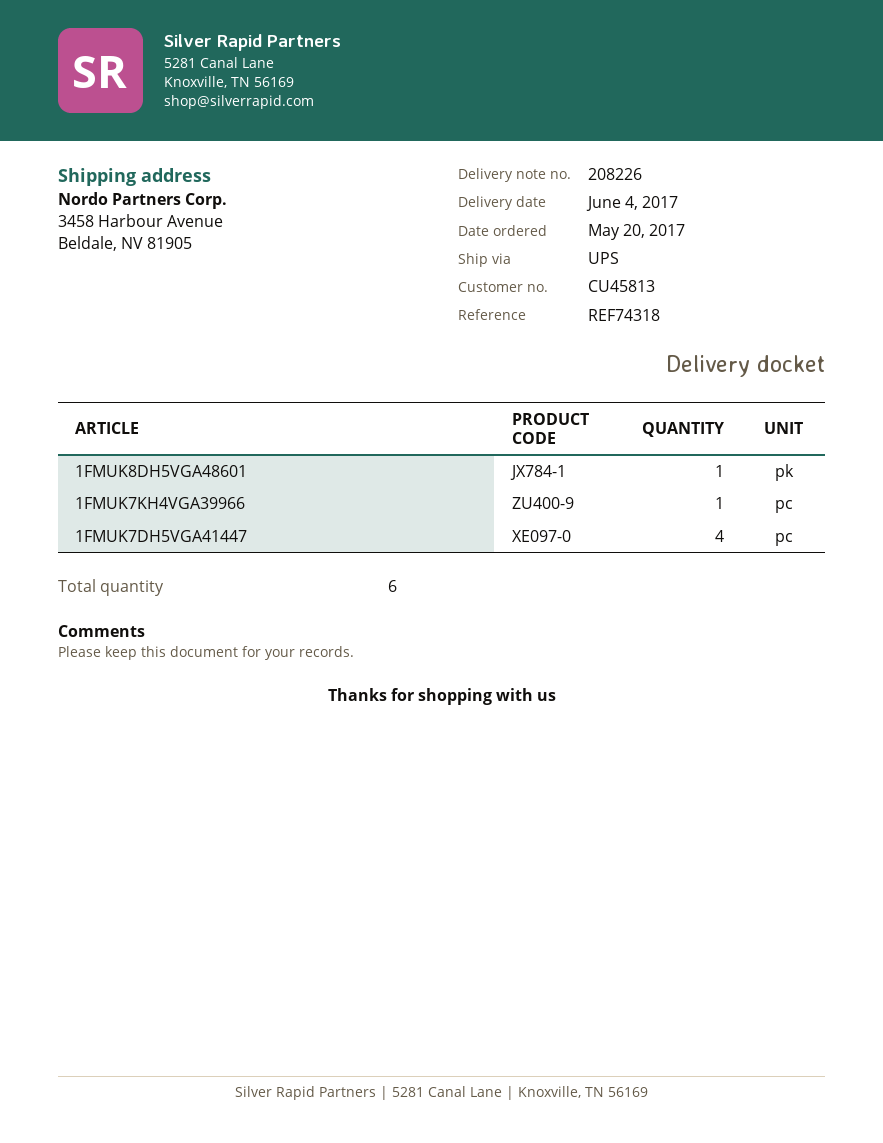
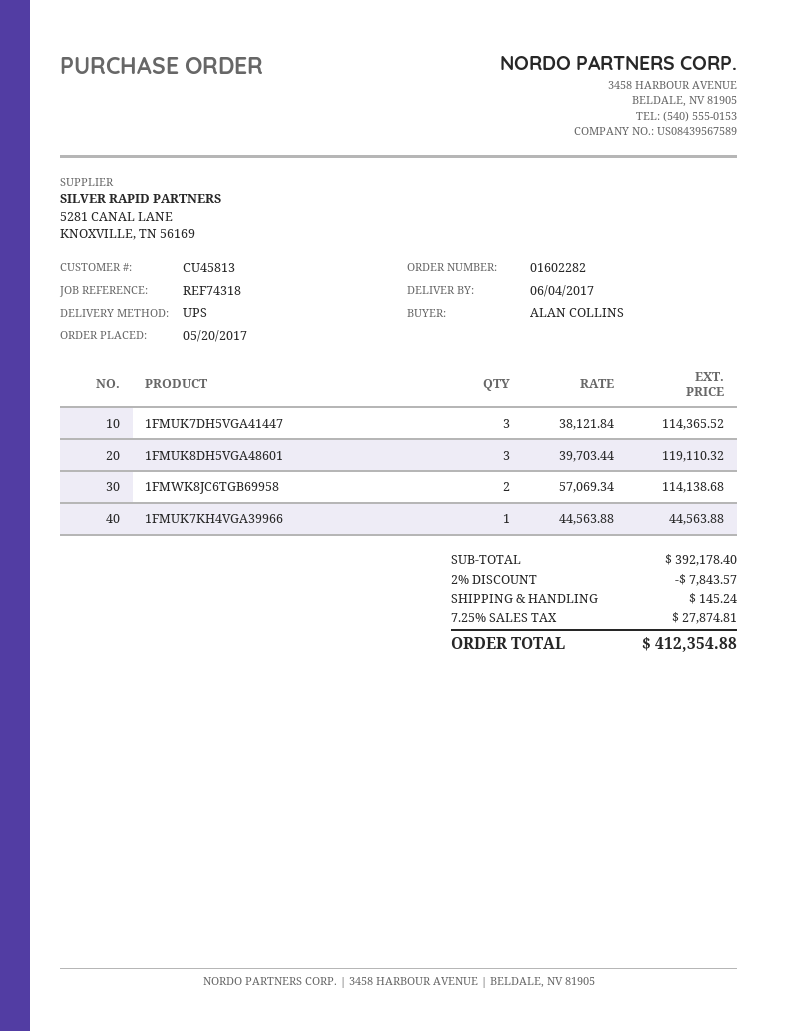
1FMUK8DH5VGA48601: 1 -> 3
1FMUK7DH5VGA41447: 4 -> 3
1FMWK8JC6TGB69958: none -> 2

